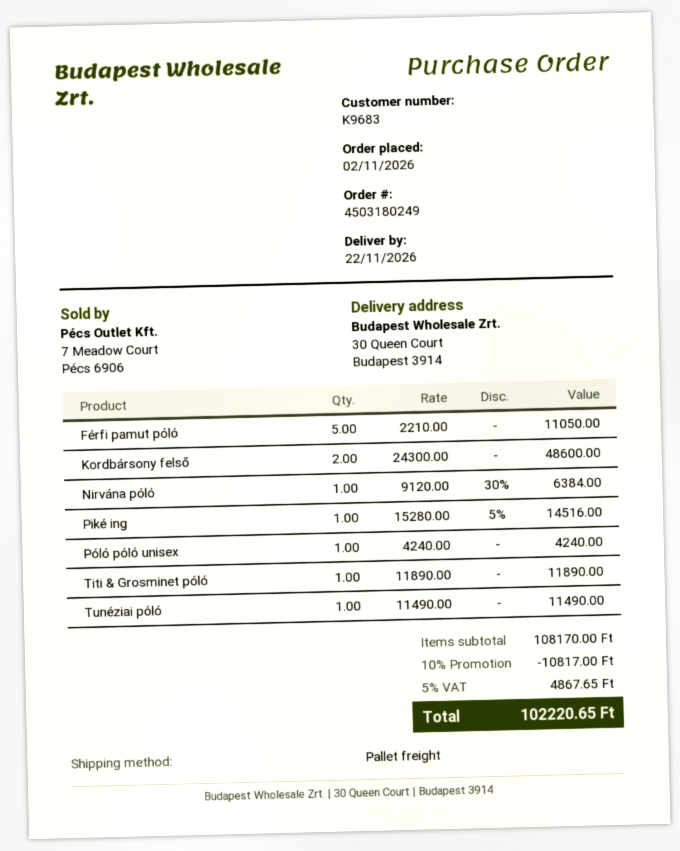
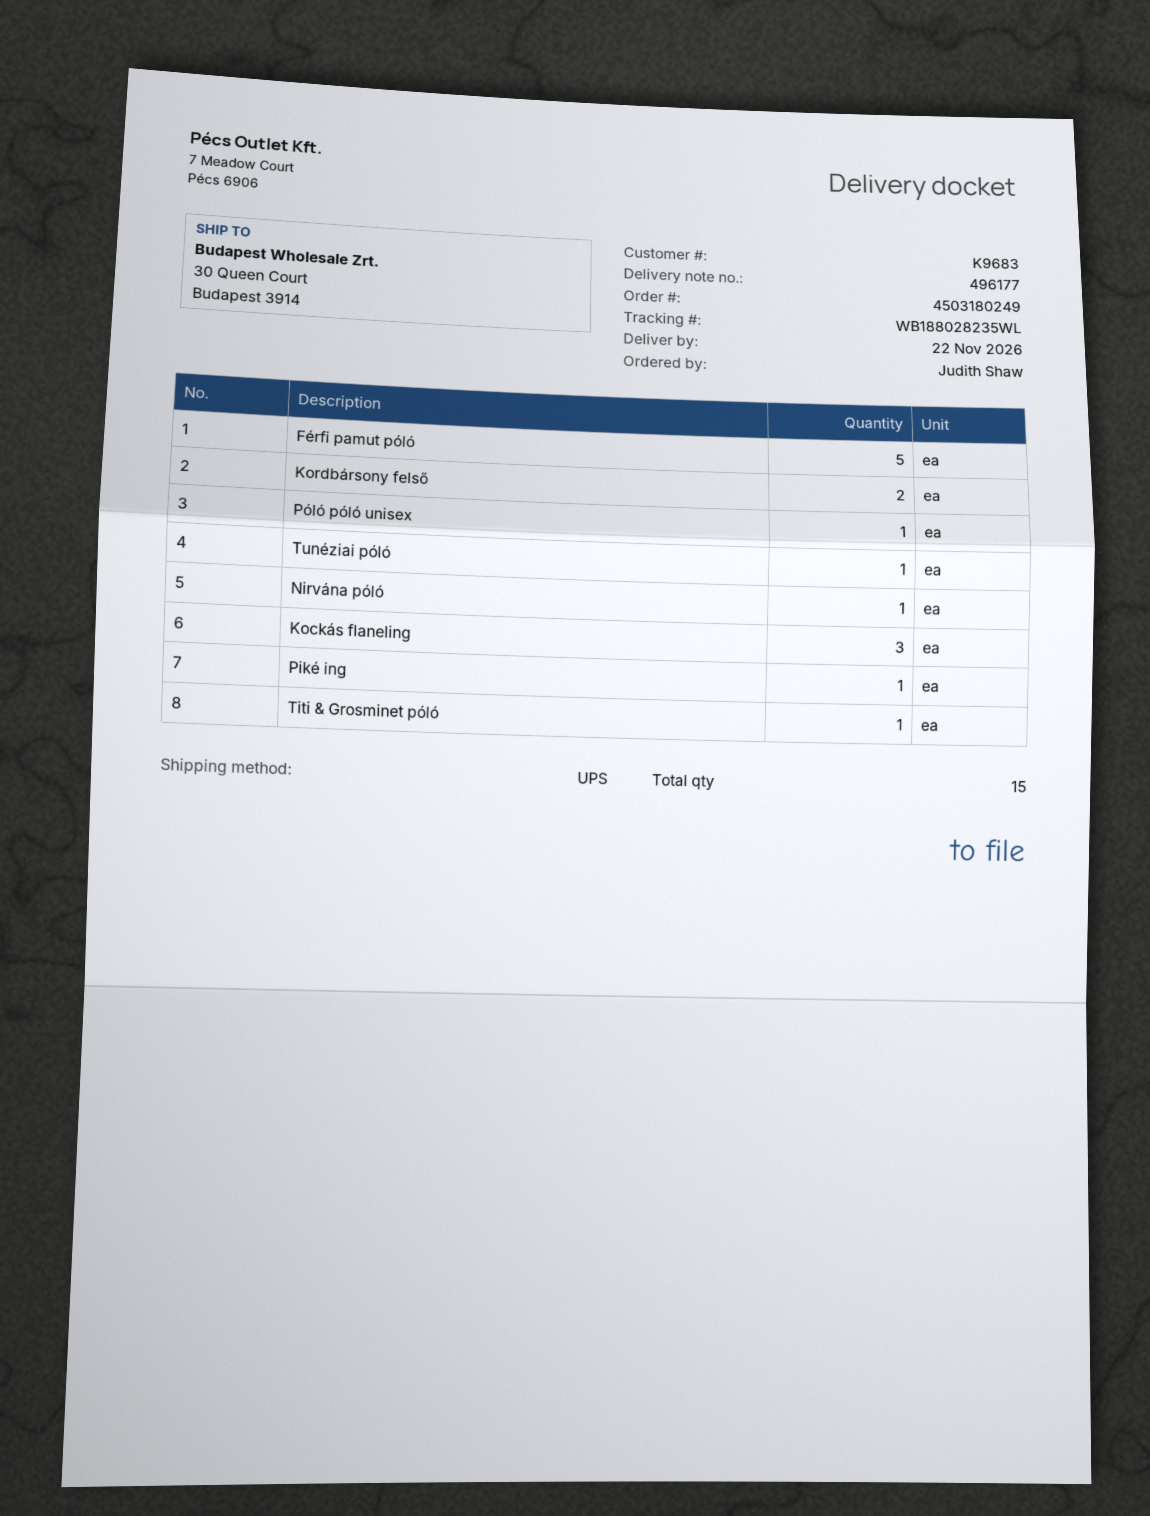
shipping method: pallet freight -> UPS
Kockás flaneling: none -> 3

